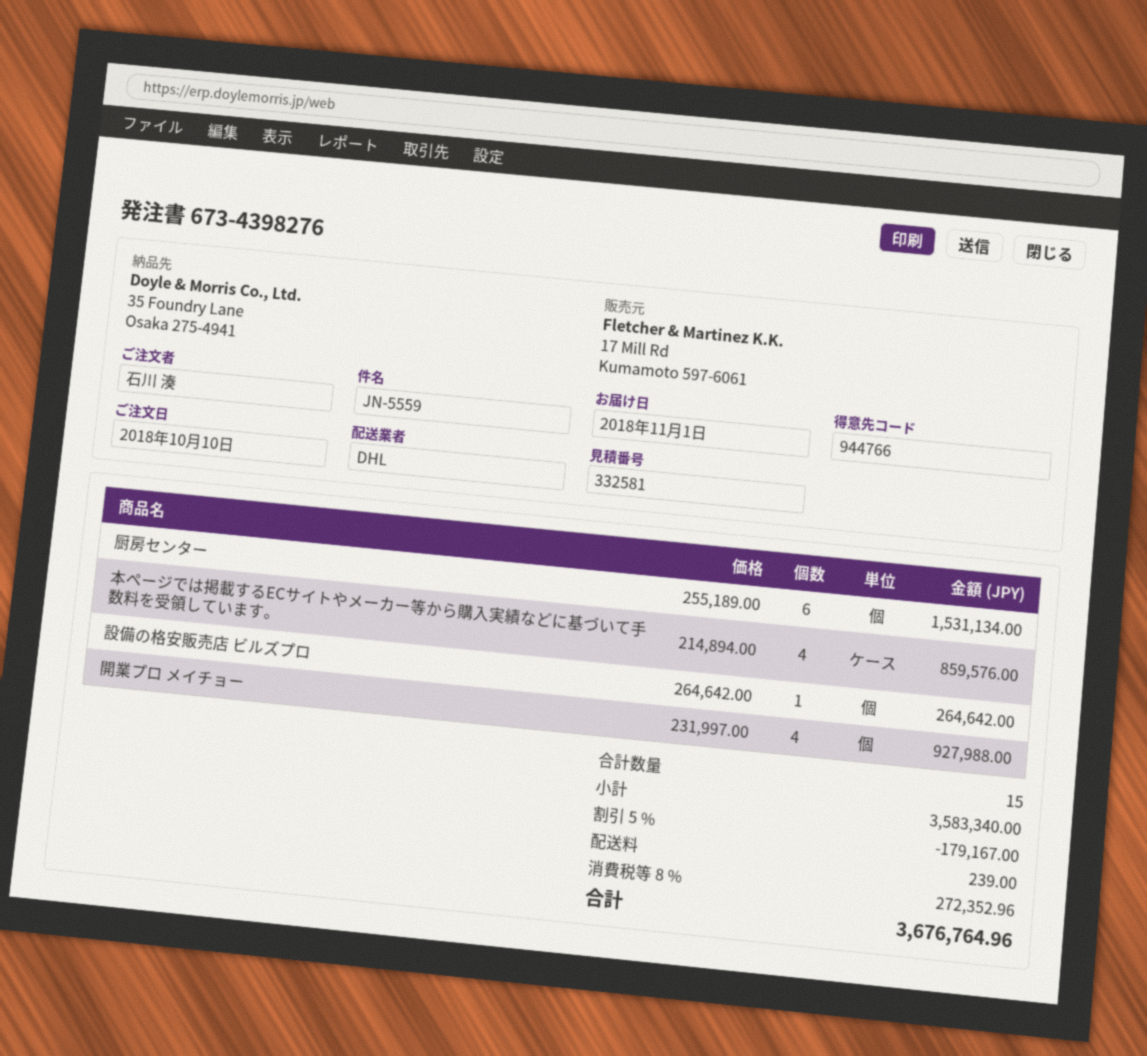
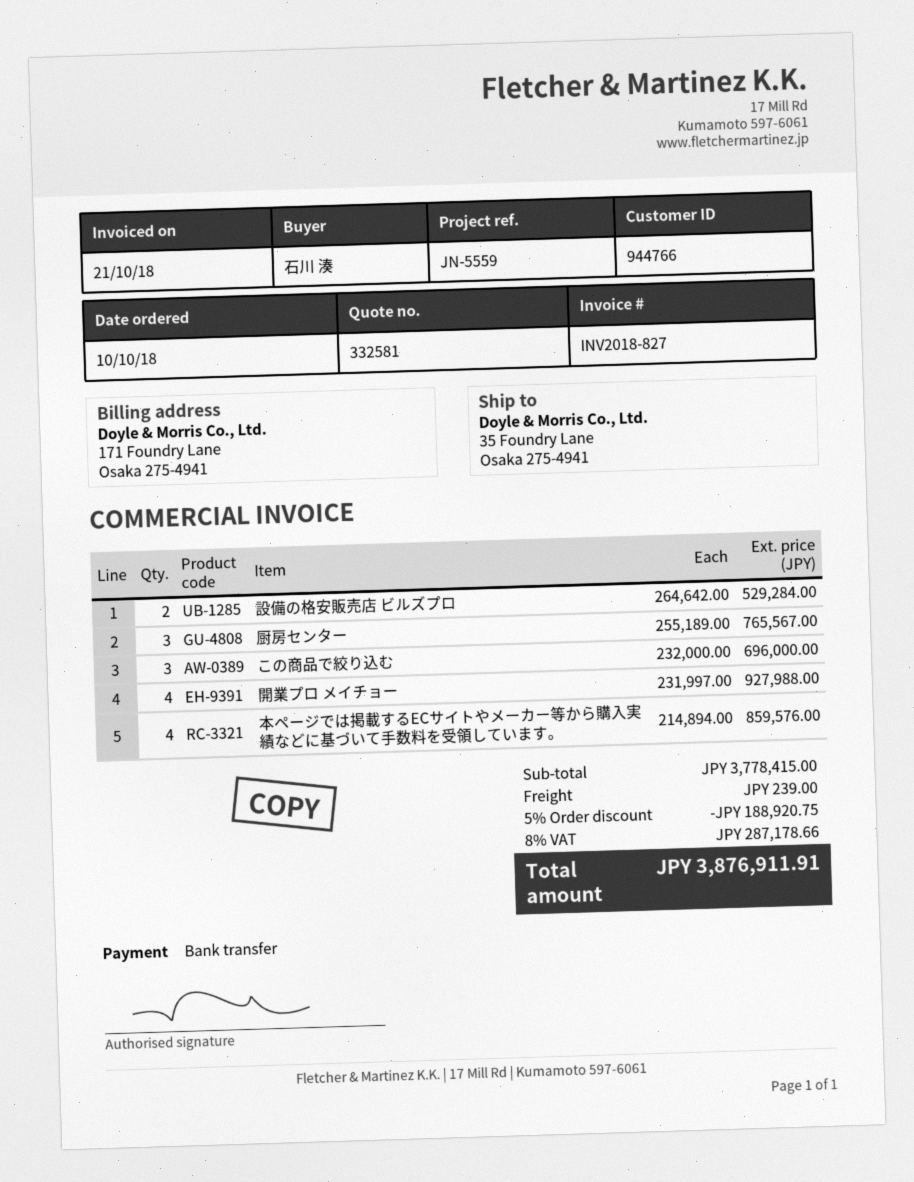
厨房センター: 6 x 255189.00 = 1531134.00 -> 3 x 255189.00 = 765567.00
設備の格安販売店 ビルズプロ: 1 x 264642.00 = 264642.00 -> 2 x 264642.00 = 529284.00
この商品で絞り込む: none -> 3 x 232000.00 = 696000.00
subtotal: 3583340.00 -> 3778415.00
discount: 5% = 179167.00 -> 5% = 188920.75
tax: 8% = 272352.96 -> 8% = 287178.66
total: 3676764.96 -> 3876911.91

